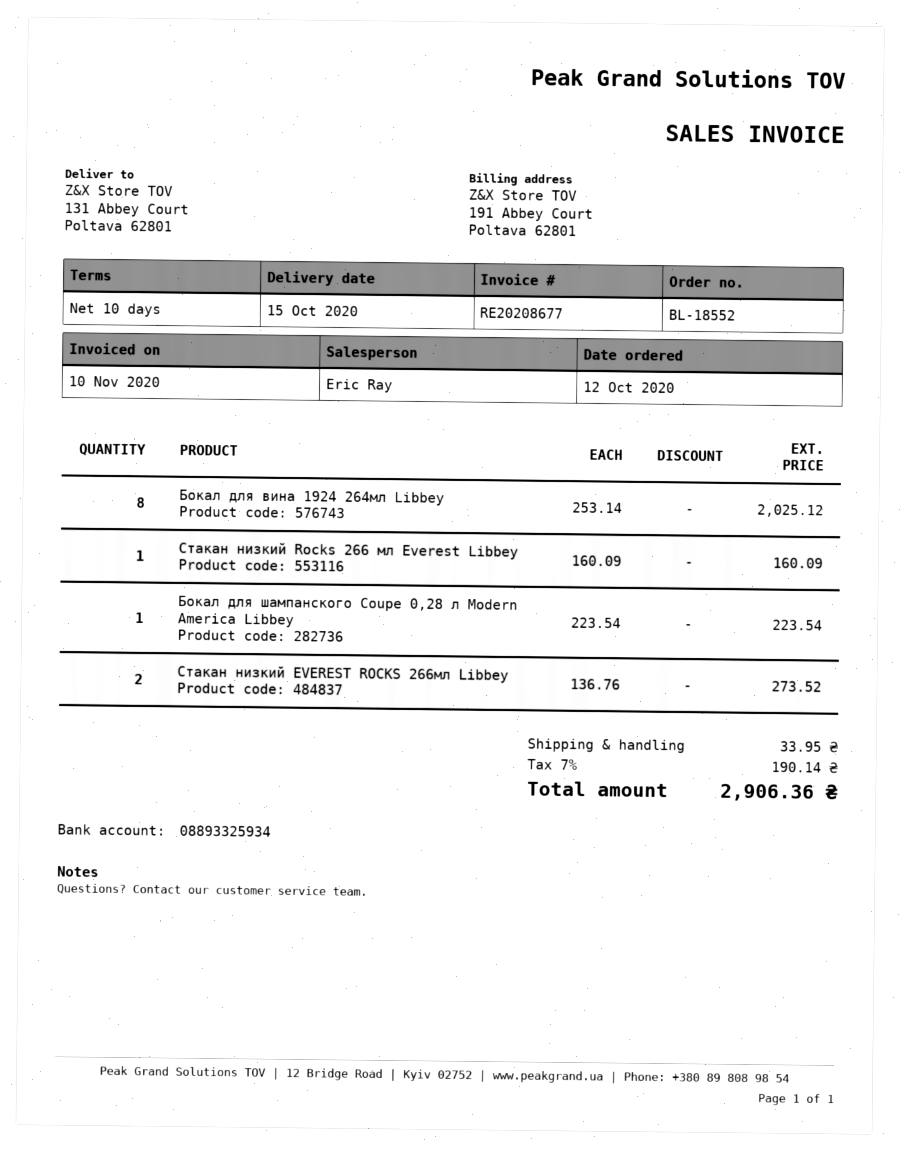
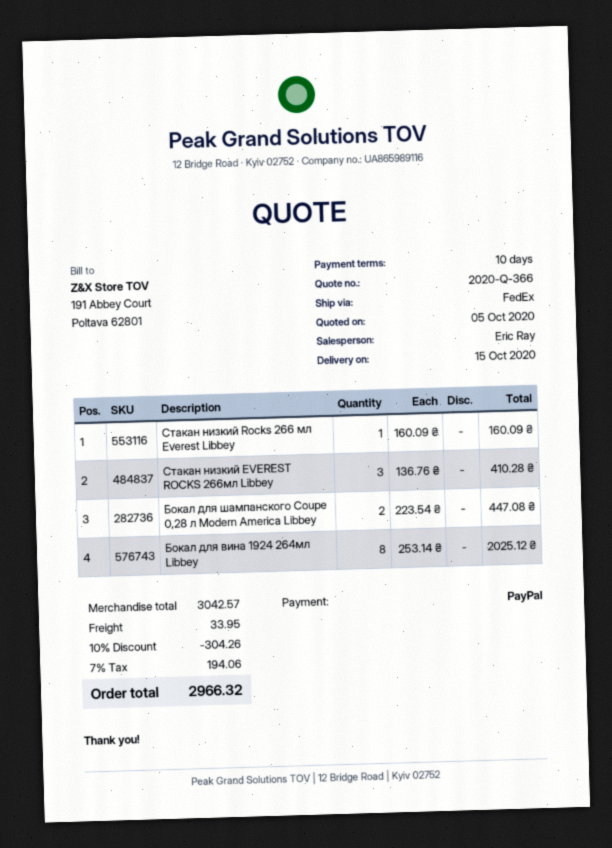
Бокал для шампанского Coupe 0,28 л Modern America Libbey: 1 x 223.54 = 223.54 -> 2 x 223.54 = 447.08
Стакан низкий EVEREST ROCKS 266мл Libbey: 2 x 136.76 = 273.52 -> 3 x 136.76 = 410.28
discount: none -> 10% = 304.26
tax: 7% = 190.14 -> 7% = 194.06
total: 2906.36 -> 2966.32

